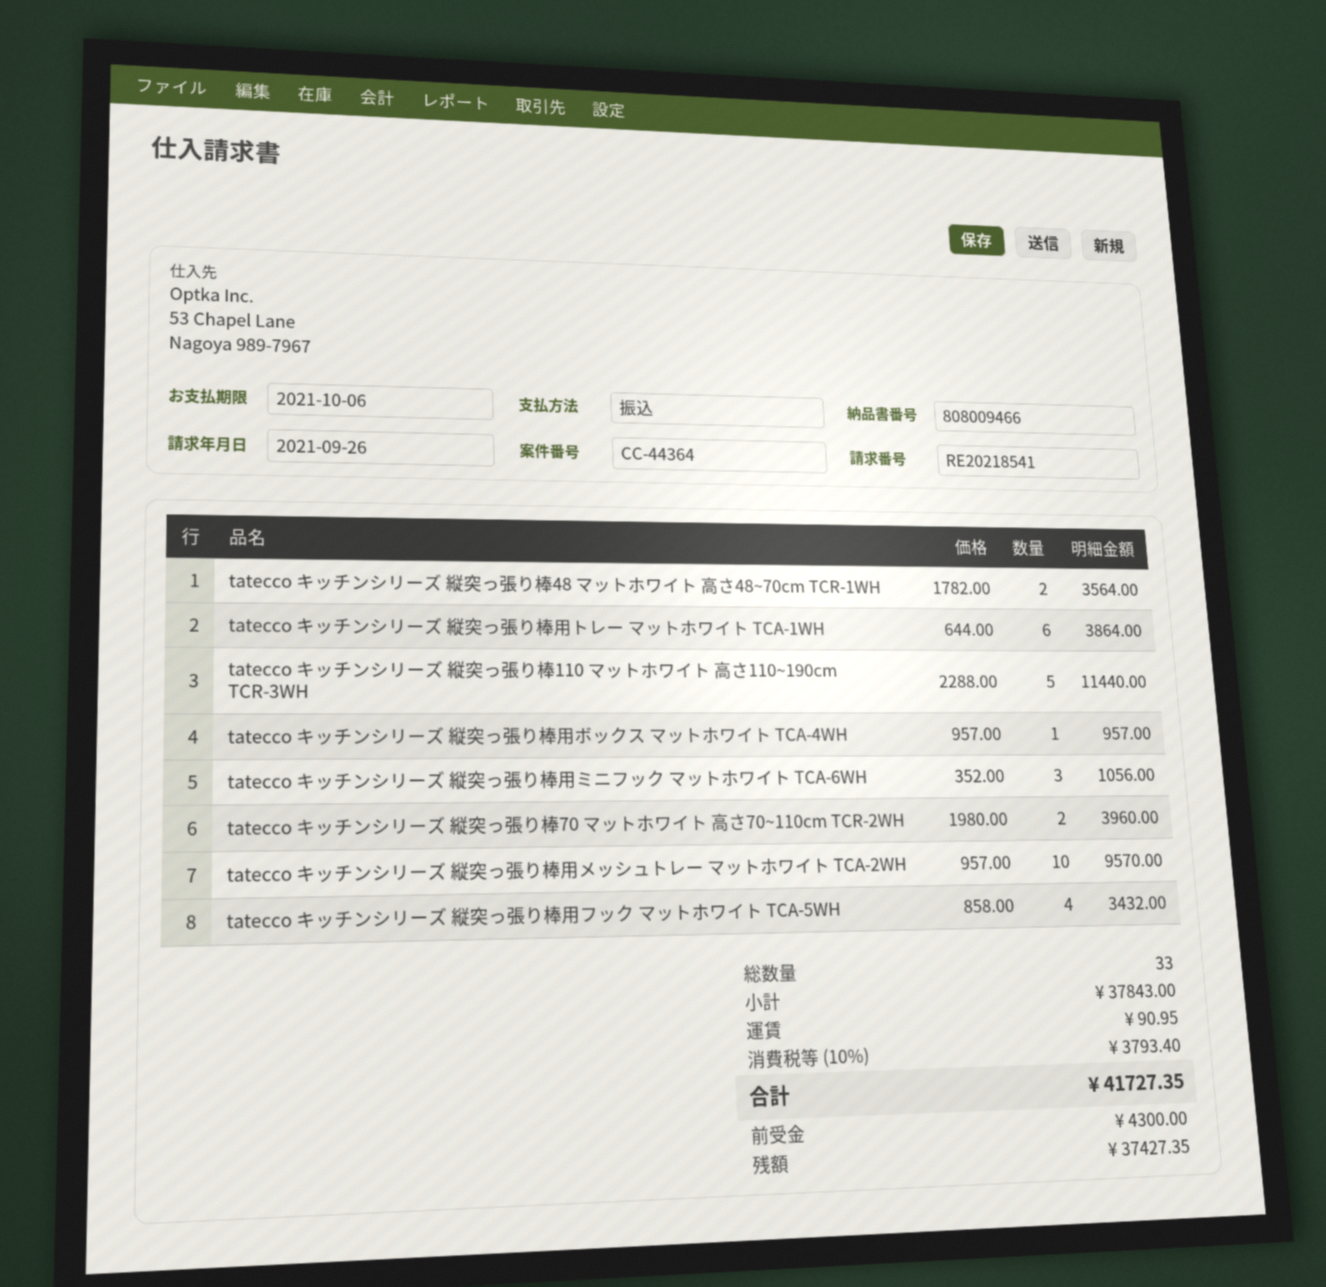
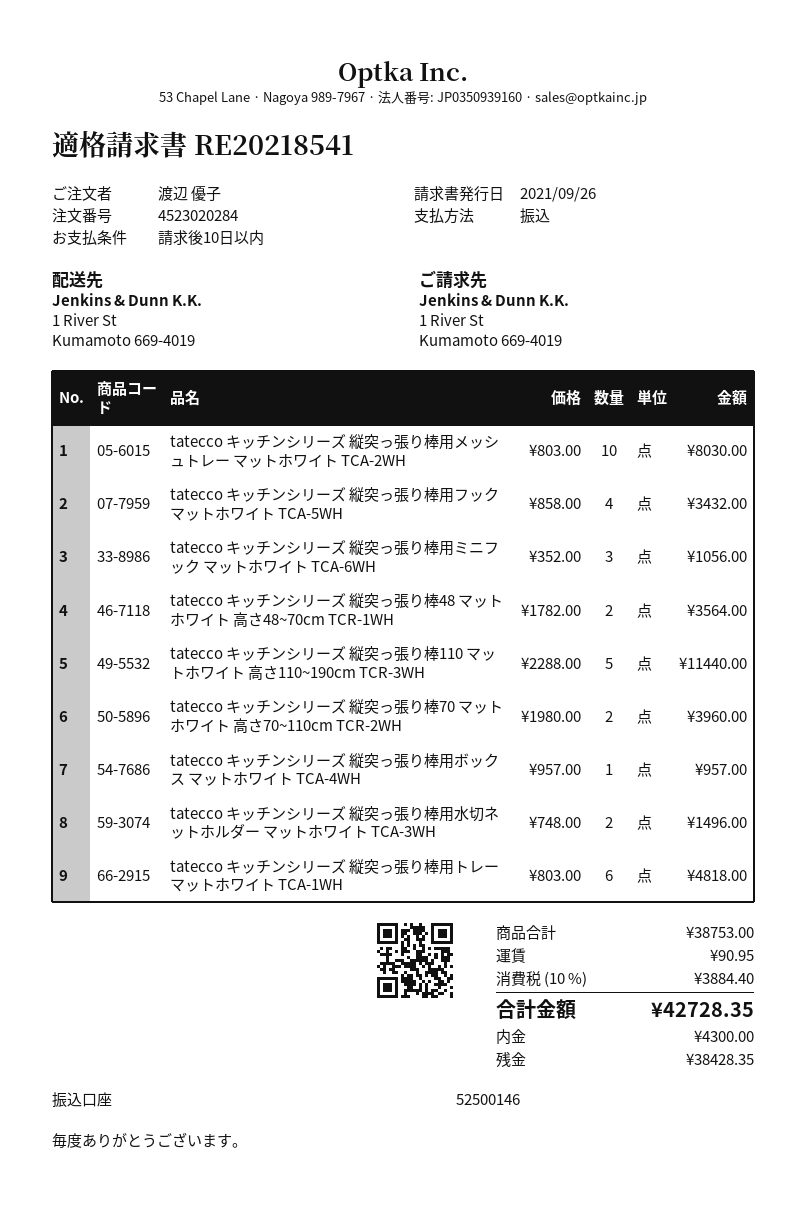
tatecco キッチンシリーズ 縦突っ張り棒用トレー マットホワイト TCA-1WH: 6 x 644.00 = 3864.00 -> 6 x 803.00 = 4818.00
tatecco キッチンシリーズ 縦突っ張り棒用メッシュトレー マットホワイト TCA-2WH: 10 x 957.00 = 9570.00 -> 10 x 803.00 = 8030.00
tatecco キッチンシリーズ 縦突っ張り棒用水切ネットホルダー マットホワイト TCA-3WH: none -> 2 x 748.00 = 1496.00
subtotal: 37843.00 -> 38753.00
tax: 10% = 3793.40 -> 10% = 3884.40
total: 41727.35 -> 42728.35
balance: 37427.35 -> 38428.35

